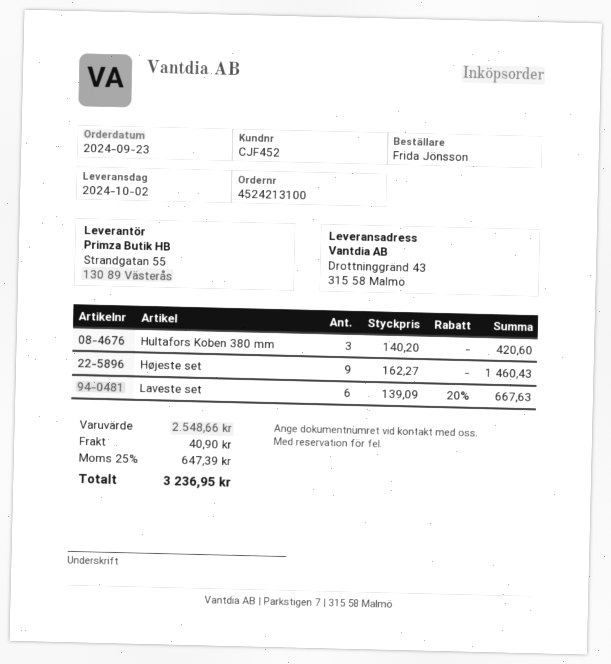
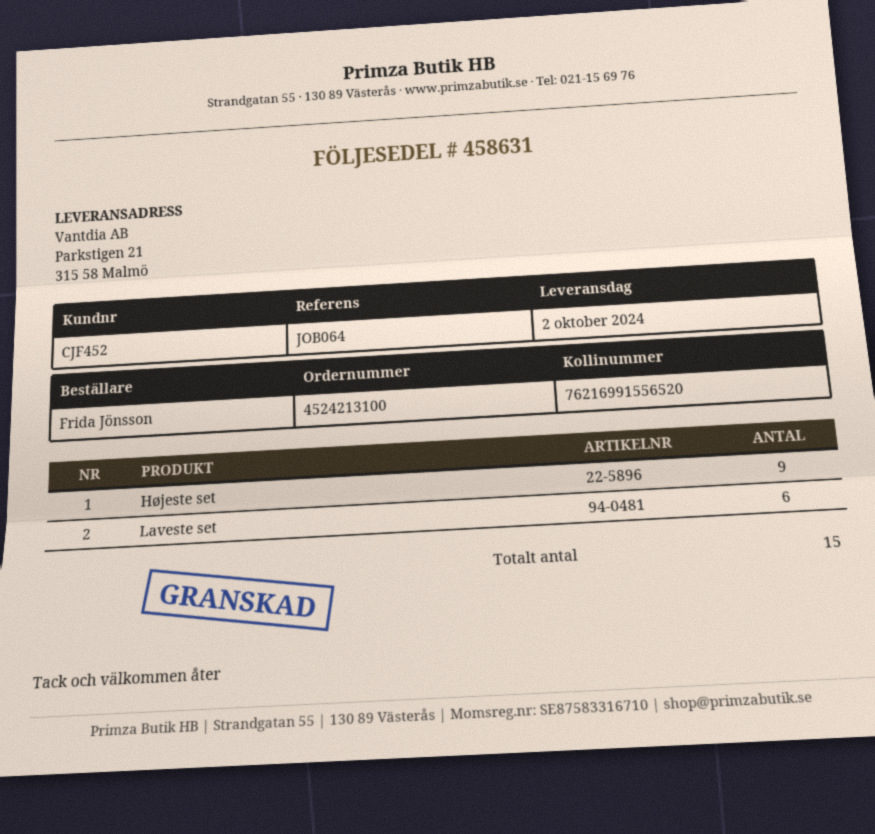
ship to: Drottninggränd 43, 315 58 Malmö -> Parkstigen 21, 315 58 Malmö
Hultafors Koben 380 mm: 3 -> none

